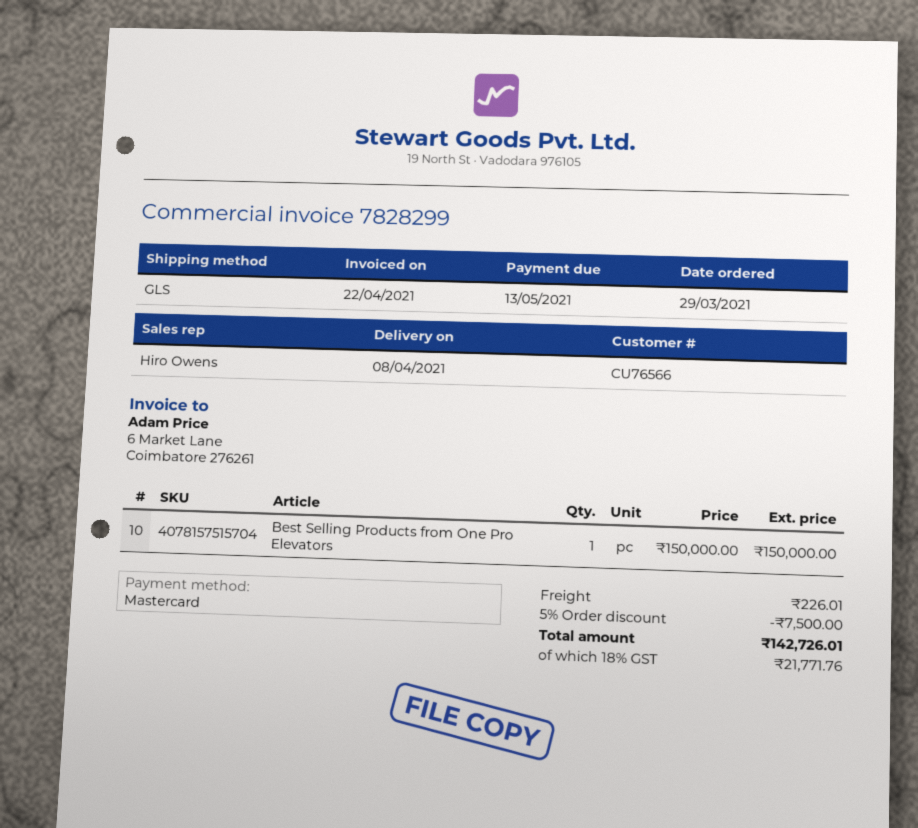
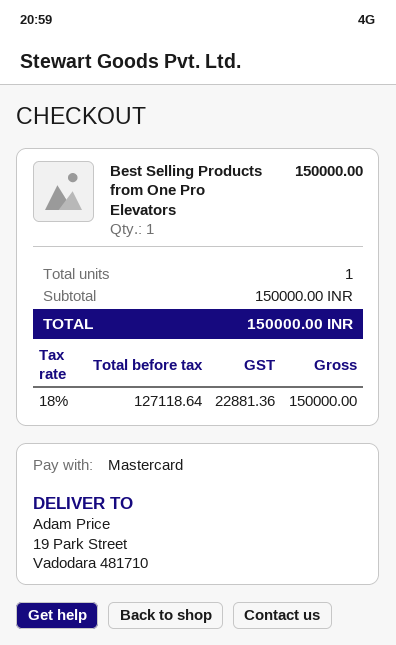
discount: 5% = 7500.00 -> none
shipping: 226.01 -> none
tax: 18% = 21771.76 -> 18% = 22881.36
total: 142726.01 -> 150000.00

